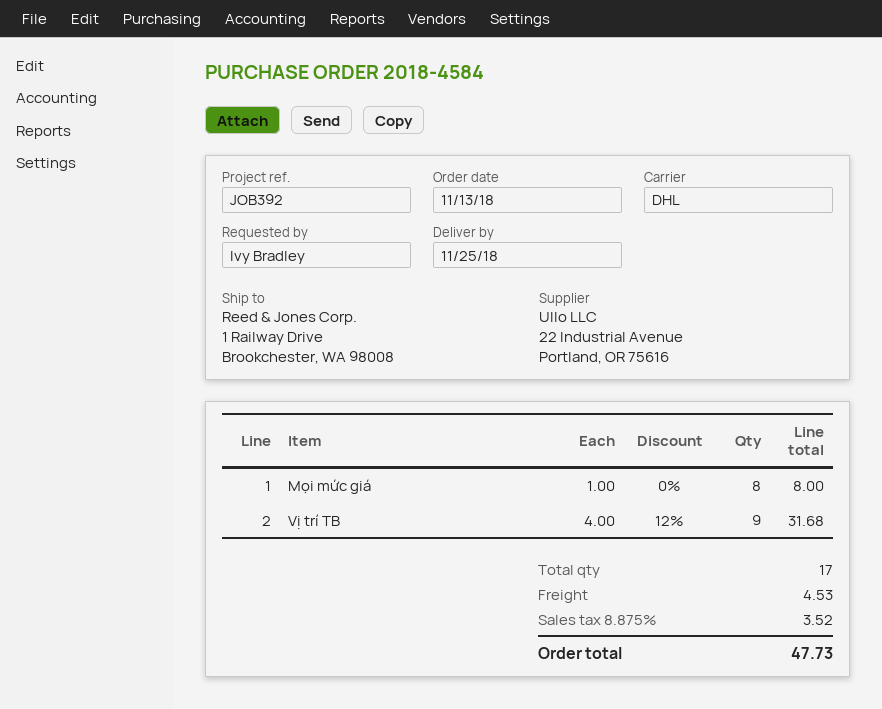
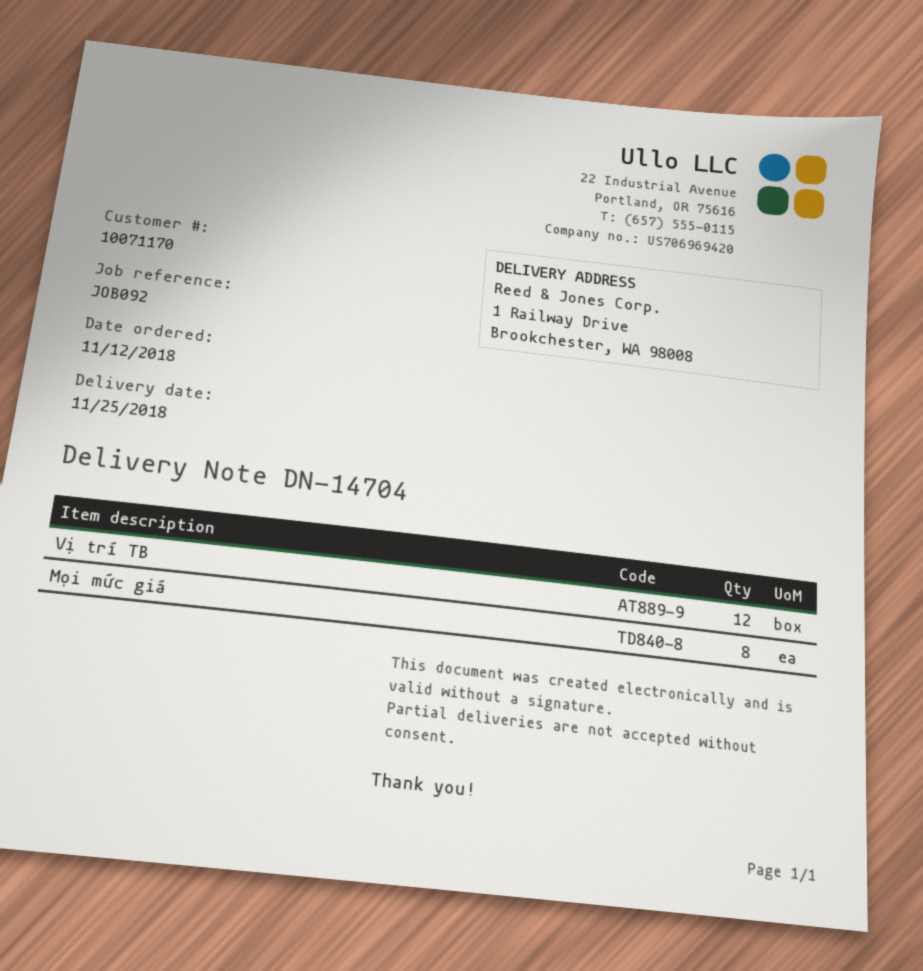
order date: 2018-11-13 -> 2018-11-12
reference: JOB392 -> JOB092
Vị trí TB: 9 -> 12

